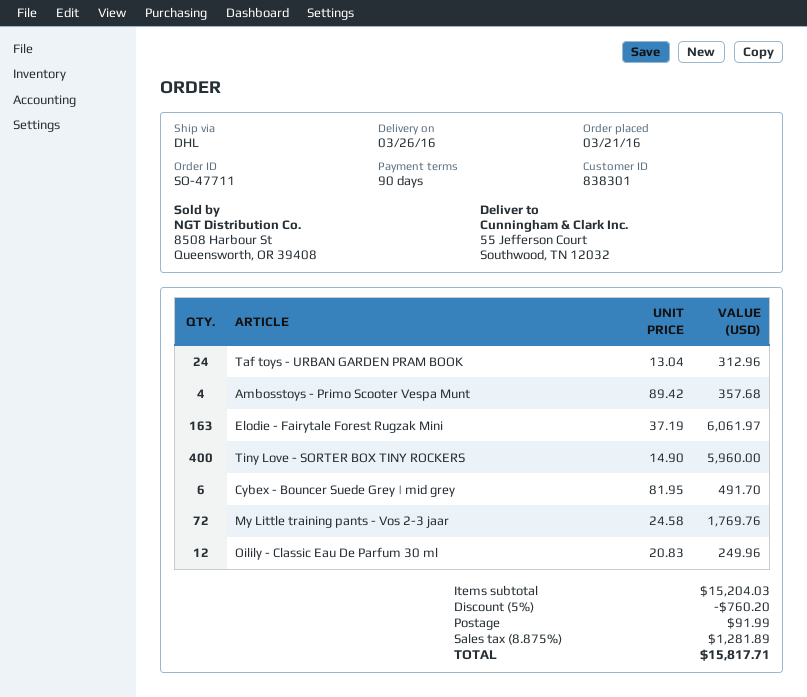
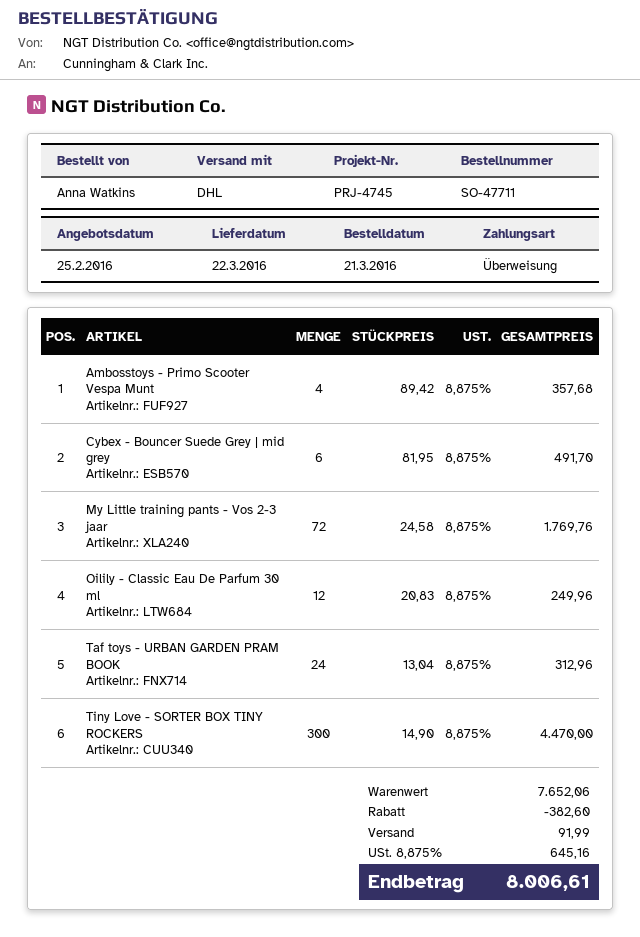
delivery date: 2016-03-26 -> 2016-03-22
Elodie - Fairytale Forest Rugzak Mini: 163 x 37.19 = 6061.97 -> none
Tiny Love - SORTER BOX TINY ROCKERS: 400 x 14.90 = 5960.00 -> 300 x 14.90 = 4470.00
subtotal: 15204.03 -> 7652.06
discount: 760.20 -> 382.60
tax: 8.875% = 1281.89 -> 8.875% = 645.16
total: 15817.71 -> 8006.61

